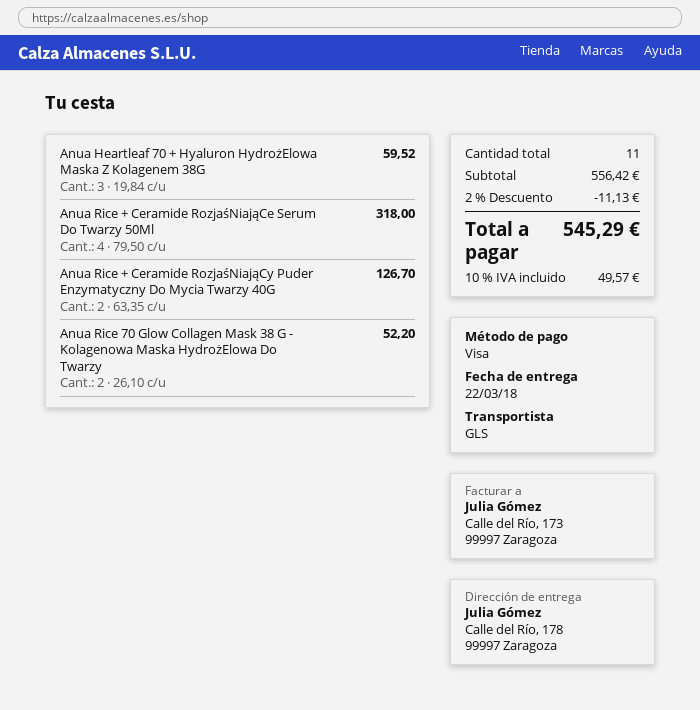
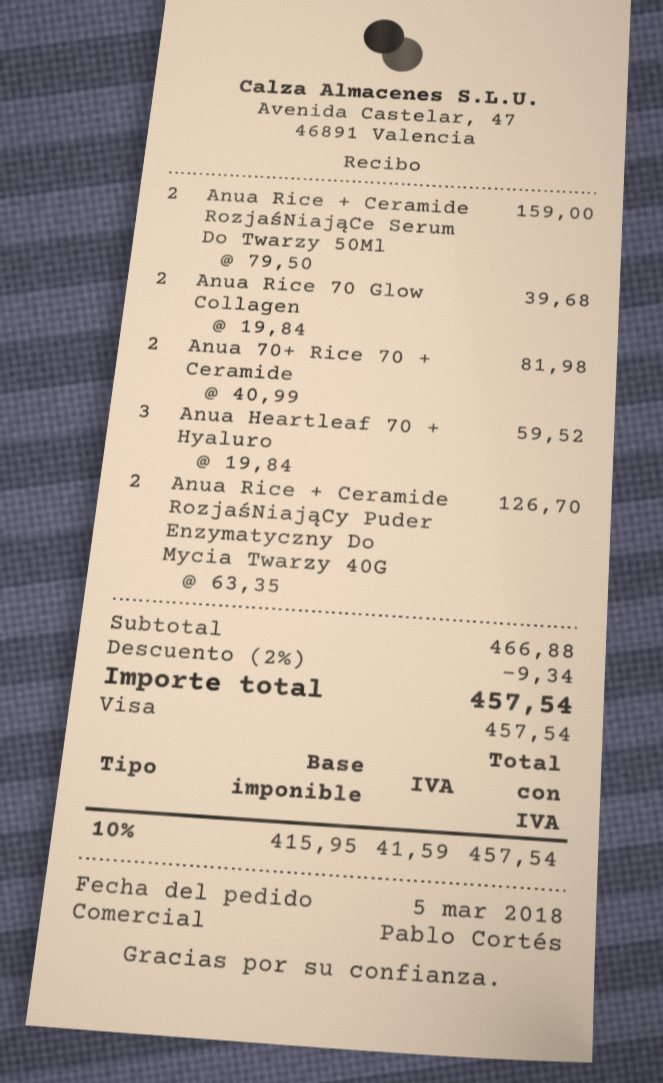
Anua Rice + Ceramide RozjaśNiająCe Serum Do Twarzy 50Ml: 4 x 79.50 = 318.00 -> 2 x 79.50 = 159.00
Anua Rice 70 Glow Collagen Mask 38 G - Kolagenowa Maska HydrożElowa Do Twarzy: 2 x 26.10 = 52.20 -> 2 x 19.84 = 39.68
Anua 70+ Rice 70 + Ceramide: none -> 2 x 40.99 = 81.98
subtotal: 556.42 -> 466.88
discount: 2% = 11.13 -> 2% = 9.34
tax: 10% = 49.57 -> 10% = 41.59
total: 545.29 -> 457.54

